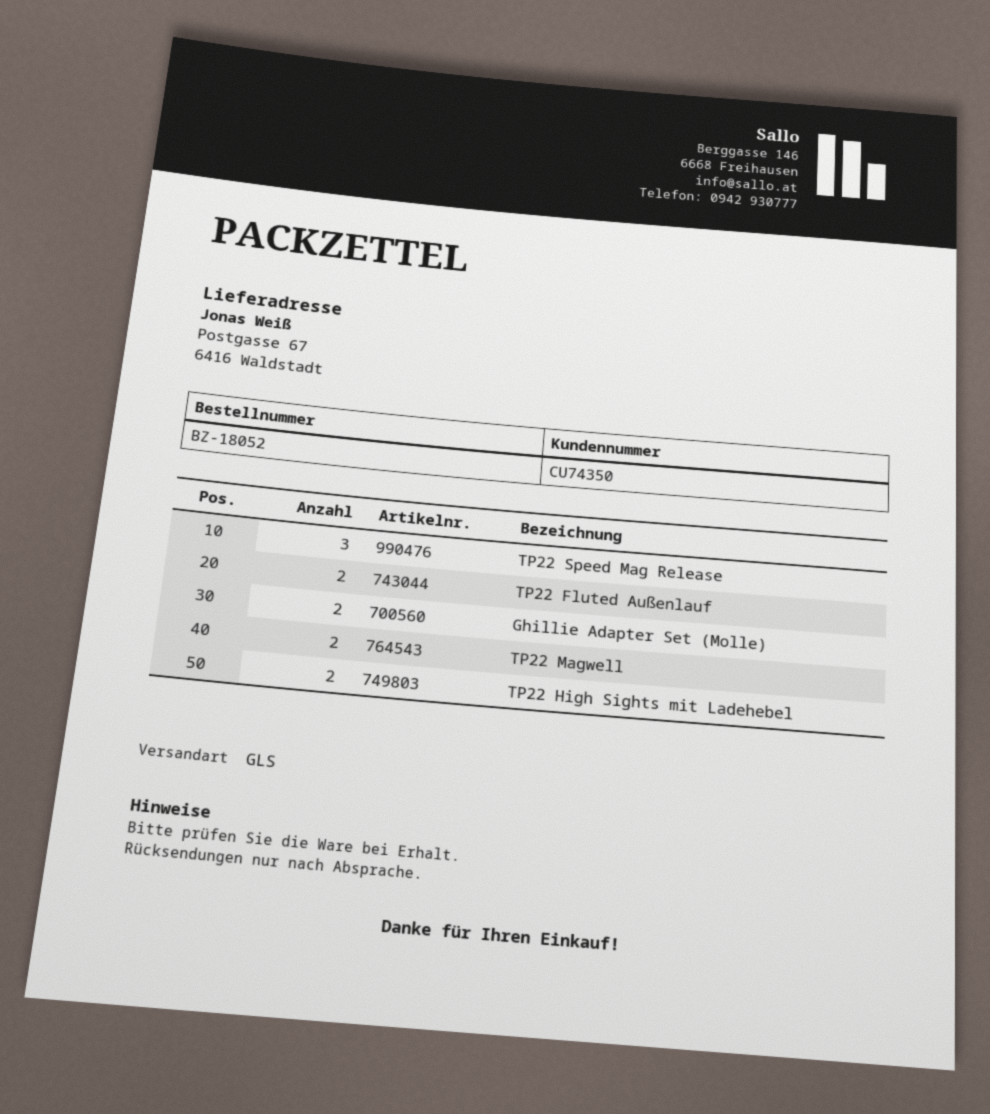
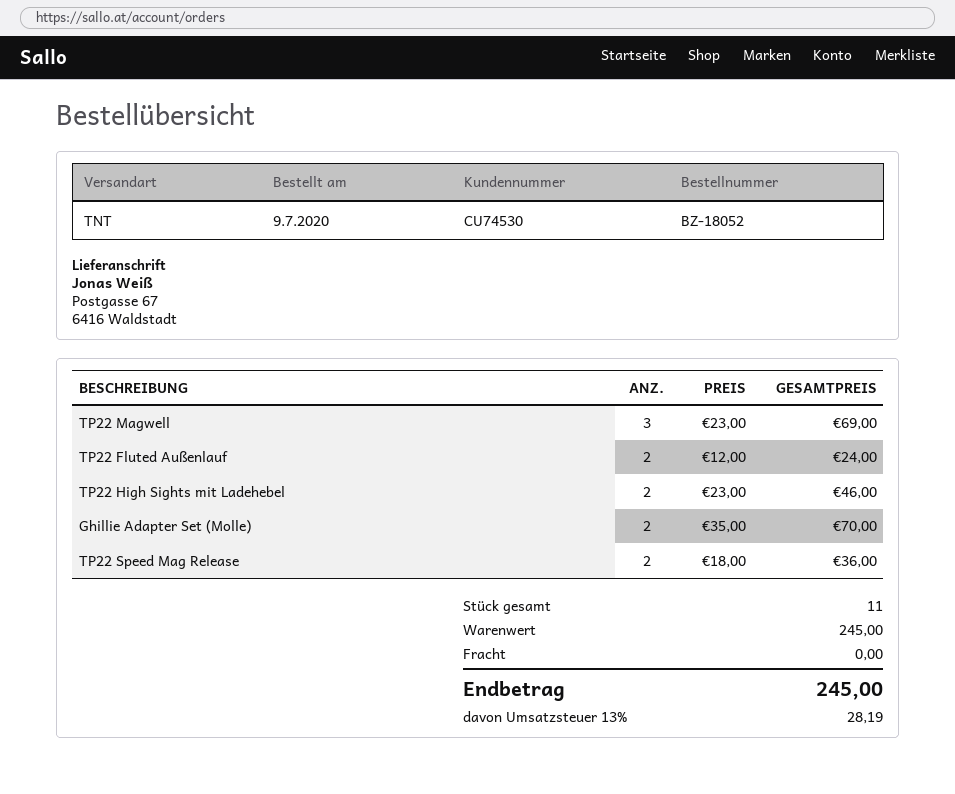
customer number: CU74350 -> CU74530
shipping method: GLS -> TNT
TP22 Speed Mag Release: 3 -> 2
TP22 Magwell: 2 -> 3

